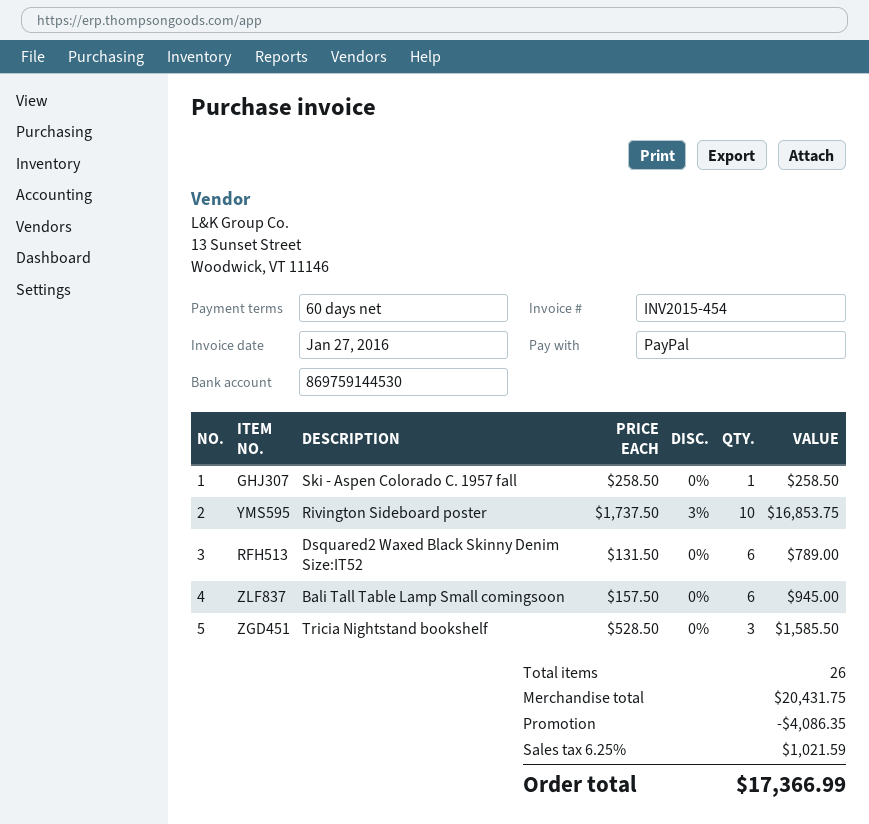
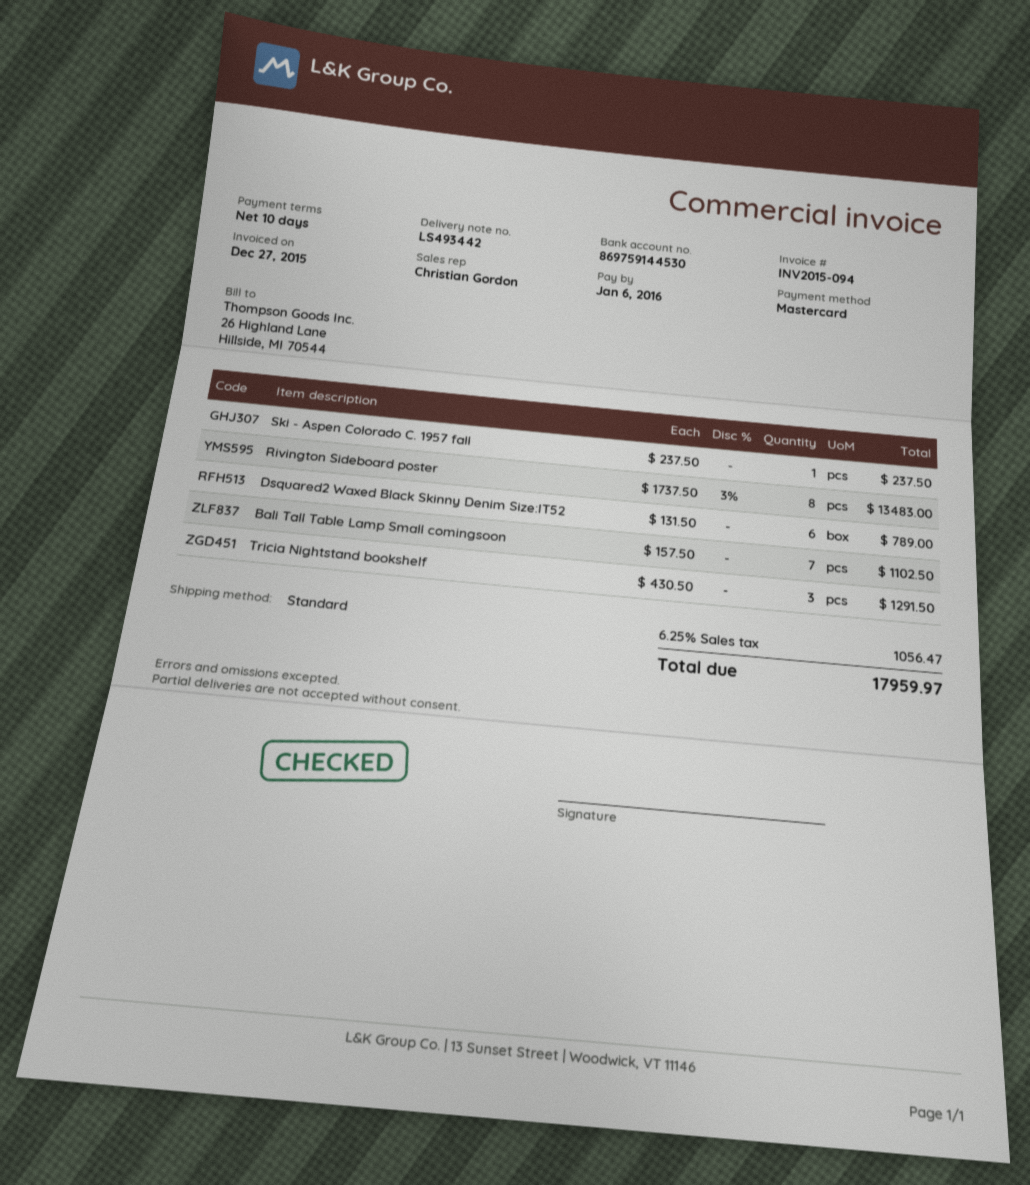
invoice number: INV2015-454 -> INV2015-094
invoice date: 2016-01-27 -> 2015-12-27
payment terms: 60 days -> 10 days
payment method: PayPal -> Mastercard
Ski - Aspen Colorado C. 1957 fall: 1 x 258.50 = 258.50 -> 1 x 237.50 = 237.50
Rivington Sideboard poster: 10 x 1737.50 - 3% = 16853.75 -> 8 x 1737.50 - 3% = 13483.00
Bali Tall Table Lamp Small comingsoon: 6 x 157.50 = 945.00 -> 7 x 157.50 = 1102.50
Tricia Nightstand bookshelf: 3 x 528.50 = 1585.50 -> 3 x 430.50 = 1291.50
discount: 4086.35 -> none
tax: 6.25% = 1021.59 -> 6.25% = 1056.47
total: 17366.99 -> 17959.97

